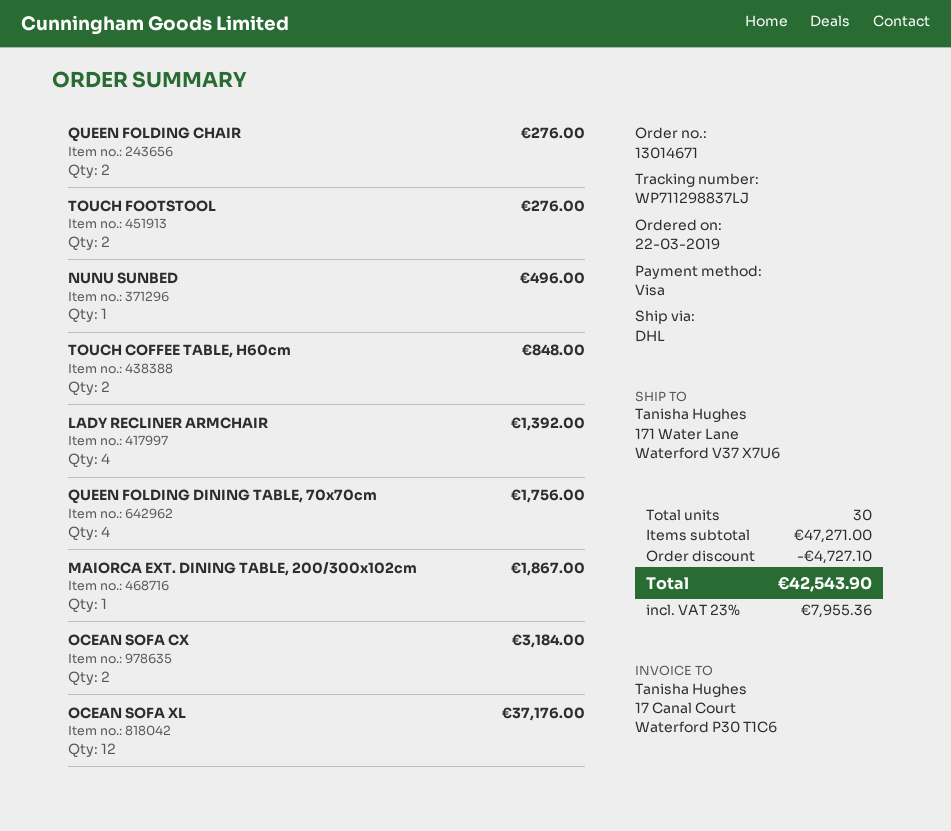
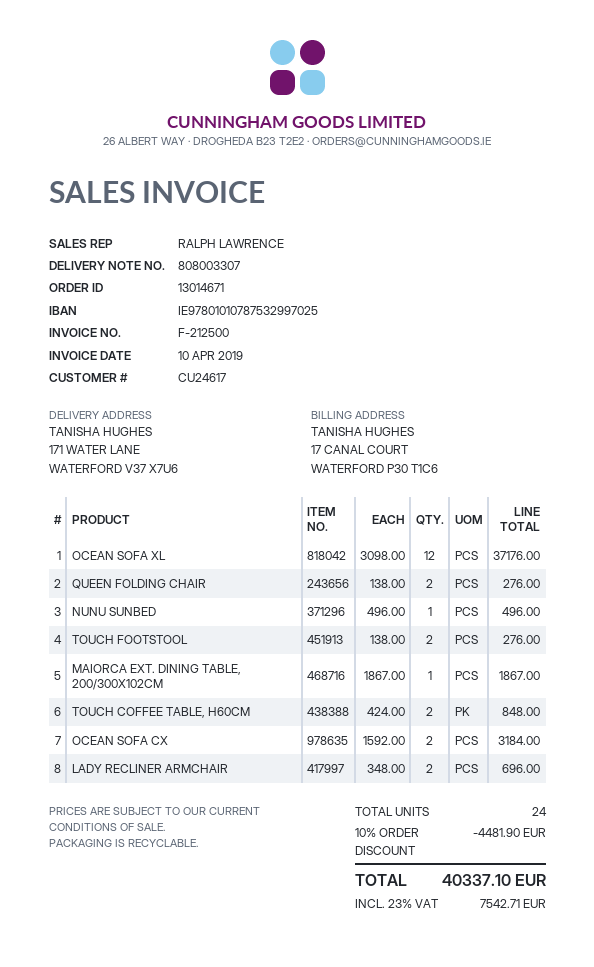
LADY RECLINER ARMCHAIR: 4 for 1392.00 -> 2 for 696.00
QUEEN FOLDING DINING TABLE, 70x70cm: 4 for 1756.00 -> none
total quantity: 30 -> 24
discount: 4727.10 -> 4481.90
tax: 23% = 7955.36 -> 23% = 7542.71
total: 42543.90 -> 40337.10

